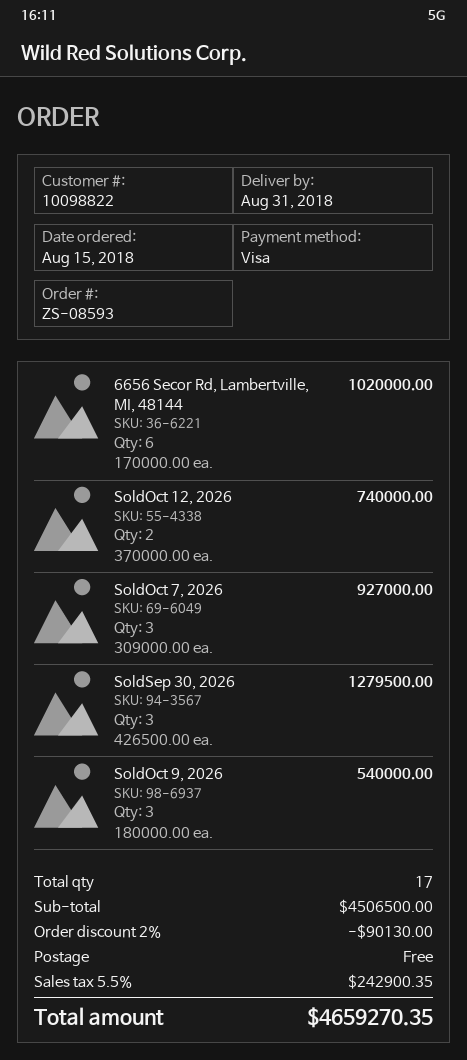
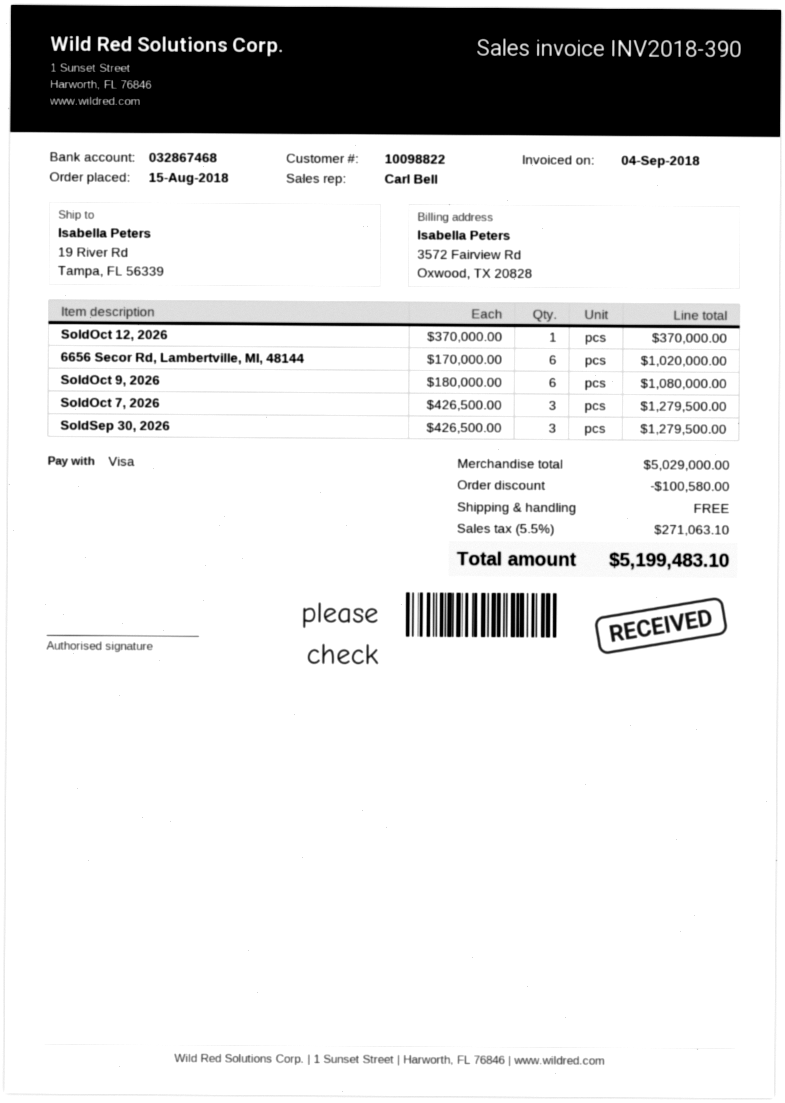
SoldOct 12, 2026: 2 x 370000.00 = 740000.00 -> 1 x 370000.00 = 370000.00
SoldOct 7, 2026: 3 x 309000.00 = 927000.00 -> 3 x 426500.00 = 1279500.00
SoldOct 9, 2026: 3 x 180000.00 = 540000.00 -> 6 x 180000.00 = 1080000.00
subtotal: 4506500.00 -> 5029000.00
discount: 90130.00 -> 100580.00
tax: 5.5% = 242900.35 -> 5.5% = 271063.10
total: 4659270.35 -> 5199483.10

